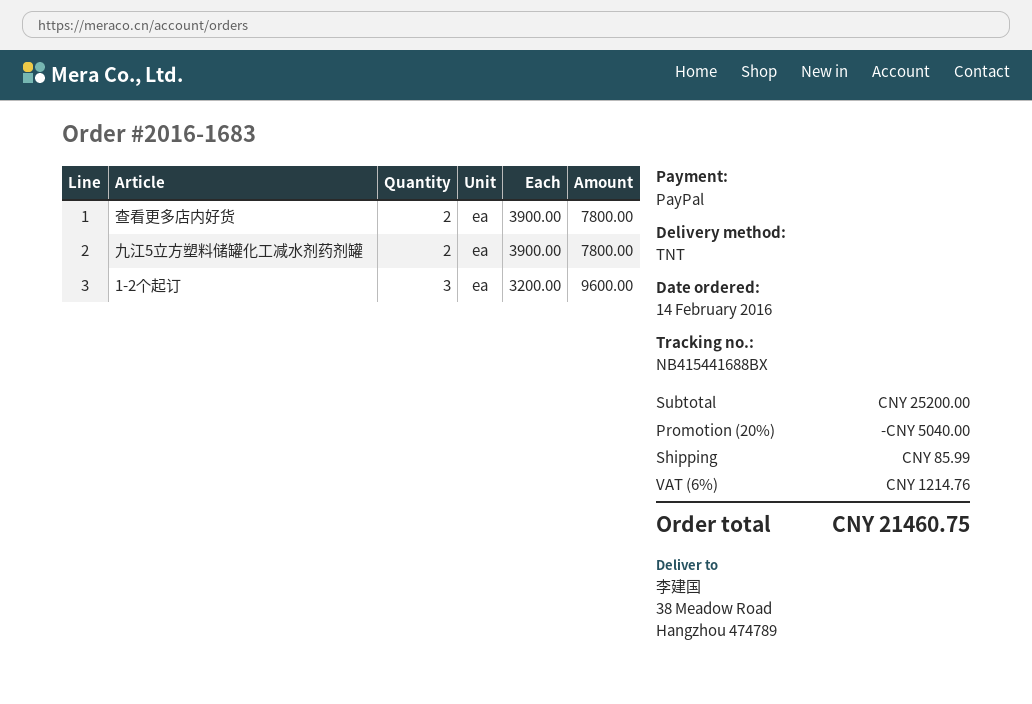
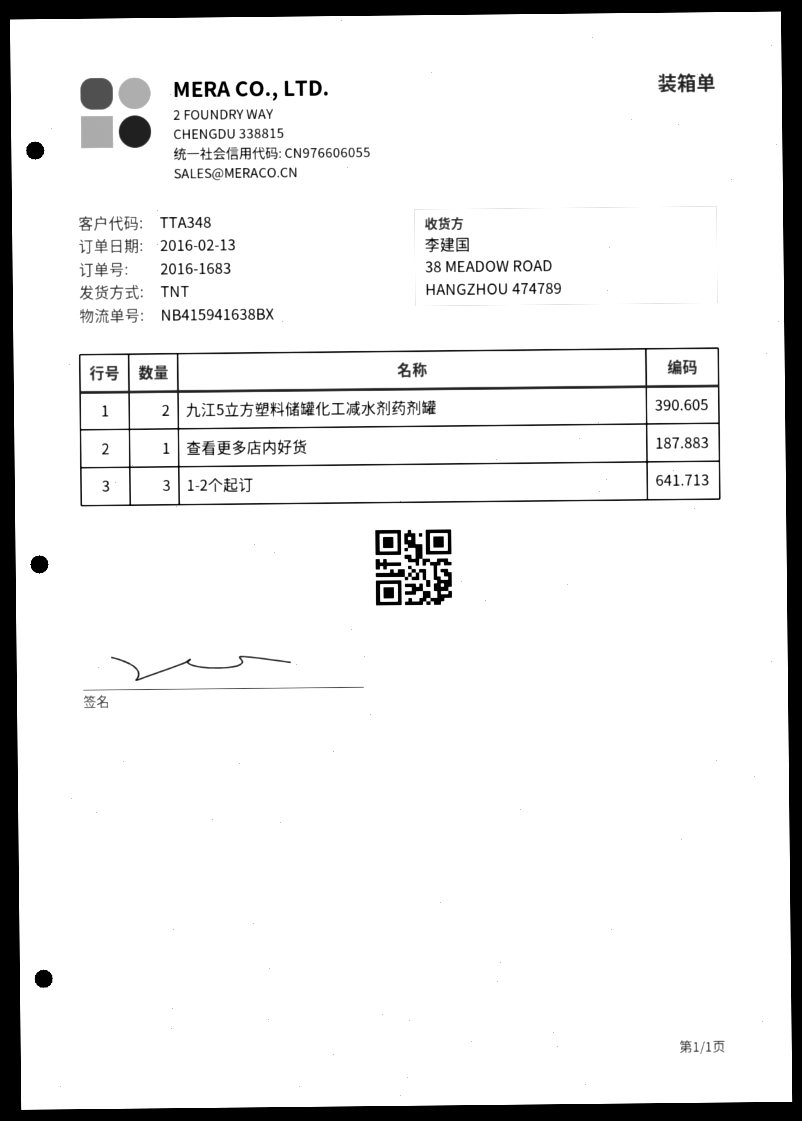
order date: 2016-02-14 -> 2016-02-13
tracking number: NB415441688BX -> NB415941638BX
查看更多店内好货: 2 -> 1

